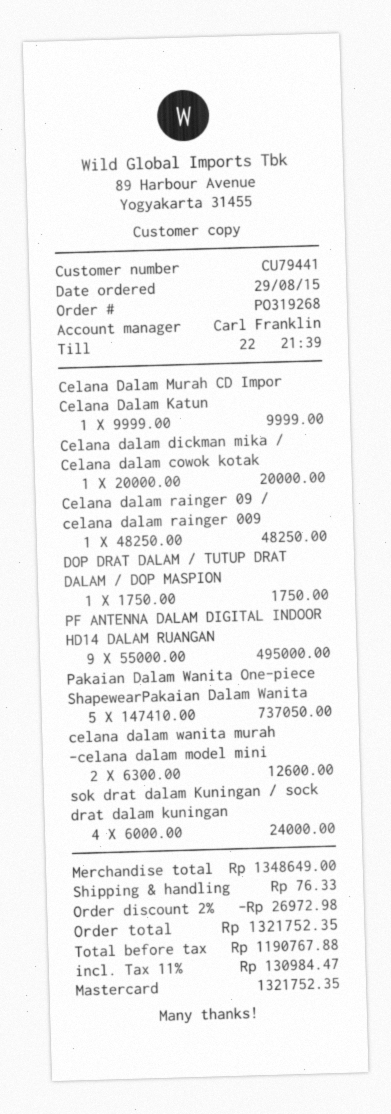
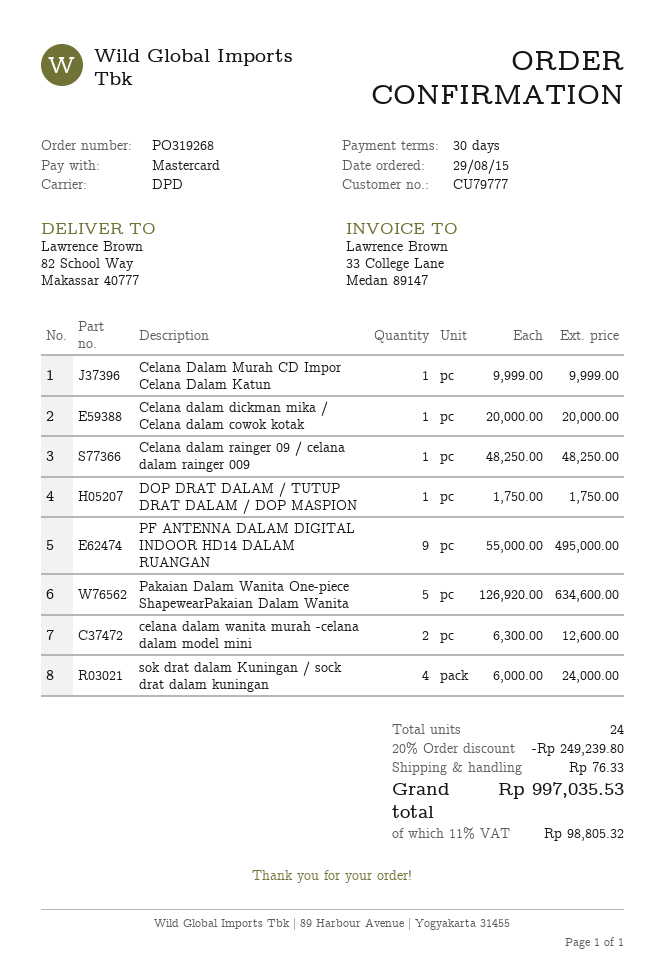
customer number: CU79441 -> CU79777
Pakaian Dalam Wanita One-piece ShapewearPakaian Dalam Wanita: 5 x 147410.00 = 737050.00 -> 5 x 126920.00 = 634600.00
discount: 2% = 26972.98 -> 20% = 249239.80
tax: 11% = 130984.47 -> 11% = 98805.32
total: 1321752.35 -> 997035.53

